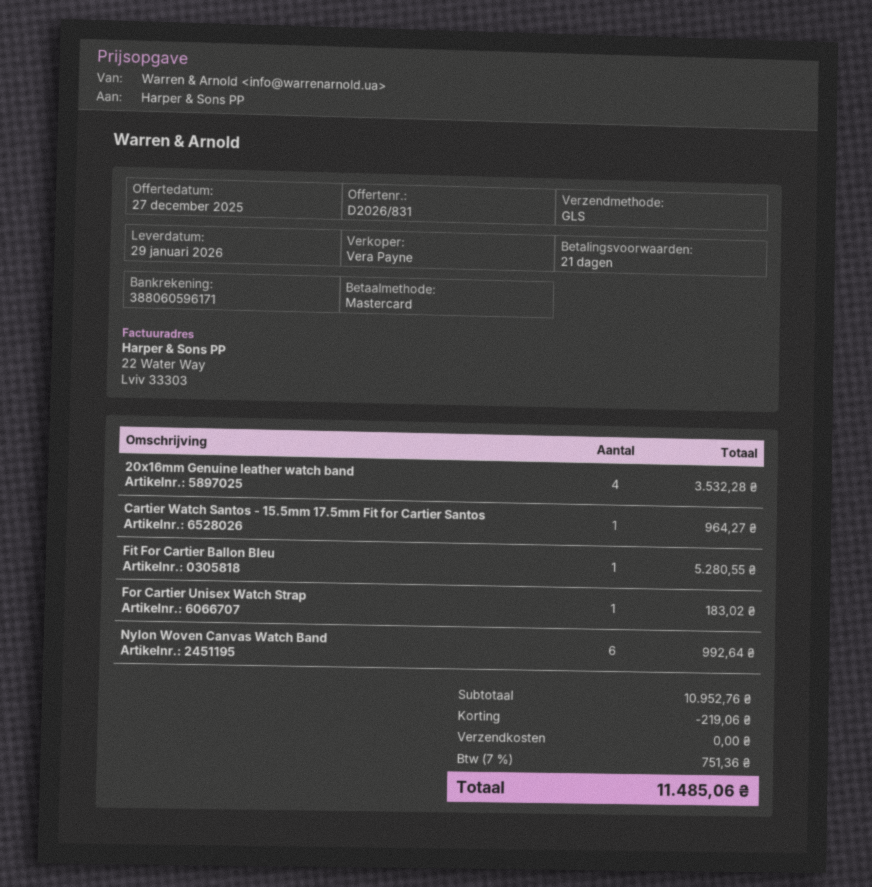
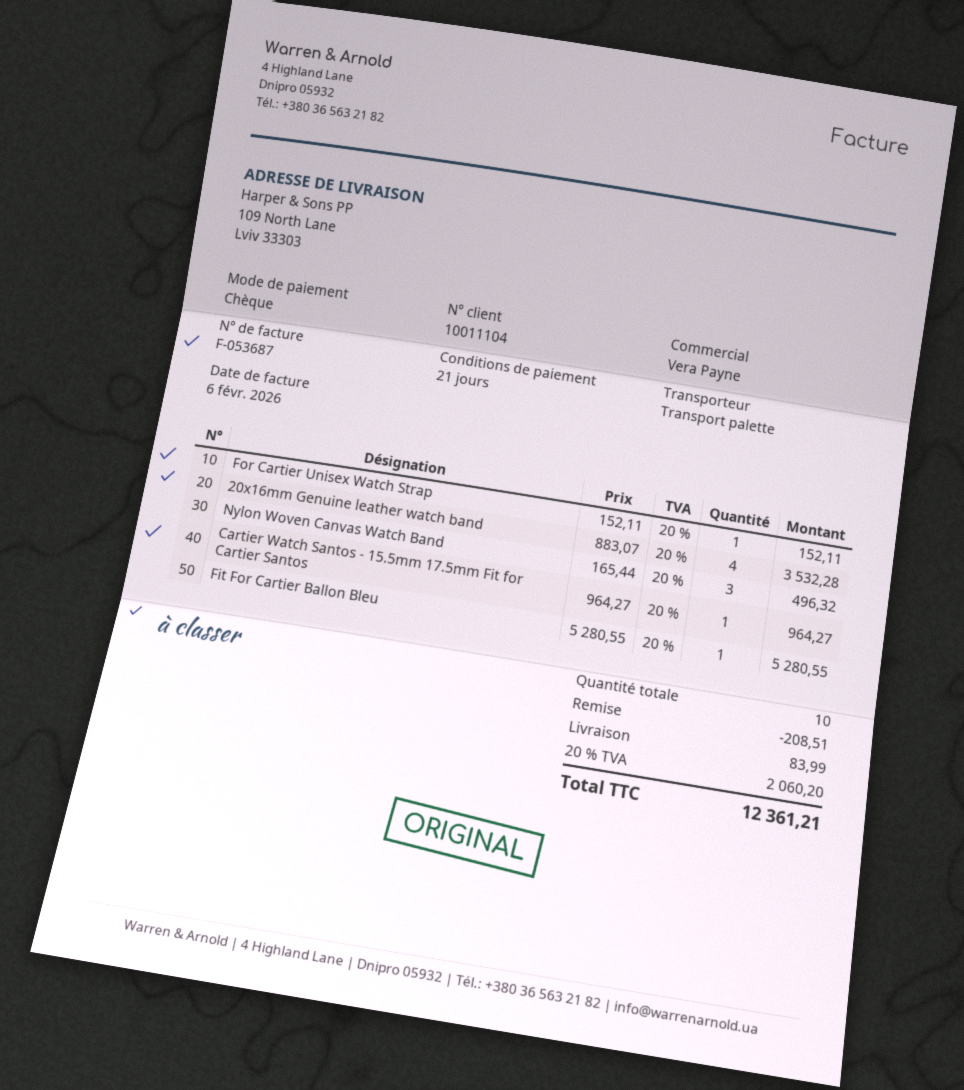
payment method: Mastercard -> cheque
shipping method: GLS -> pallet freight
For Cartier Unisex Watch Strap: 1 for 183.02 -> 1 for 152.11
Nylon Woven Canvas Watch Band: 6 for 992.64 -> 3 for 496.32
discount: 219.06 -> 208.51
shipping: 0.00 -> 83.99
tax: 7% = 751.36 -> 20% = 2060.20
total: 11485.06 -> 12361.21

